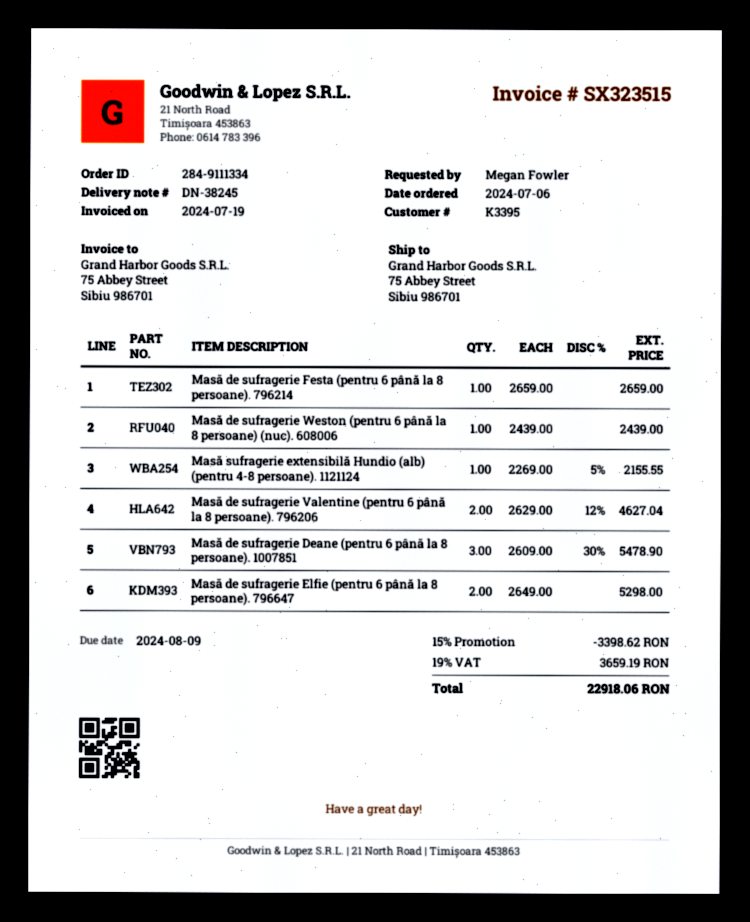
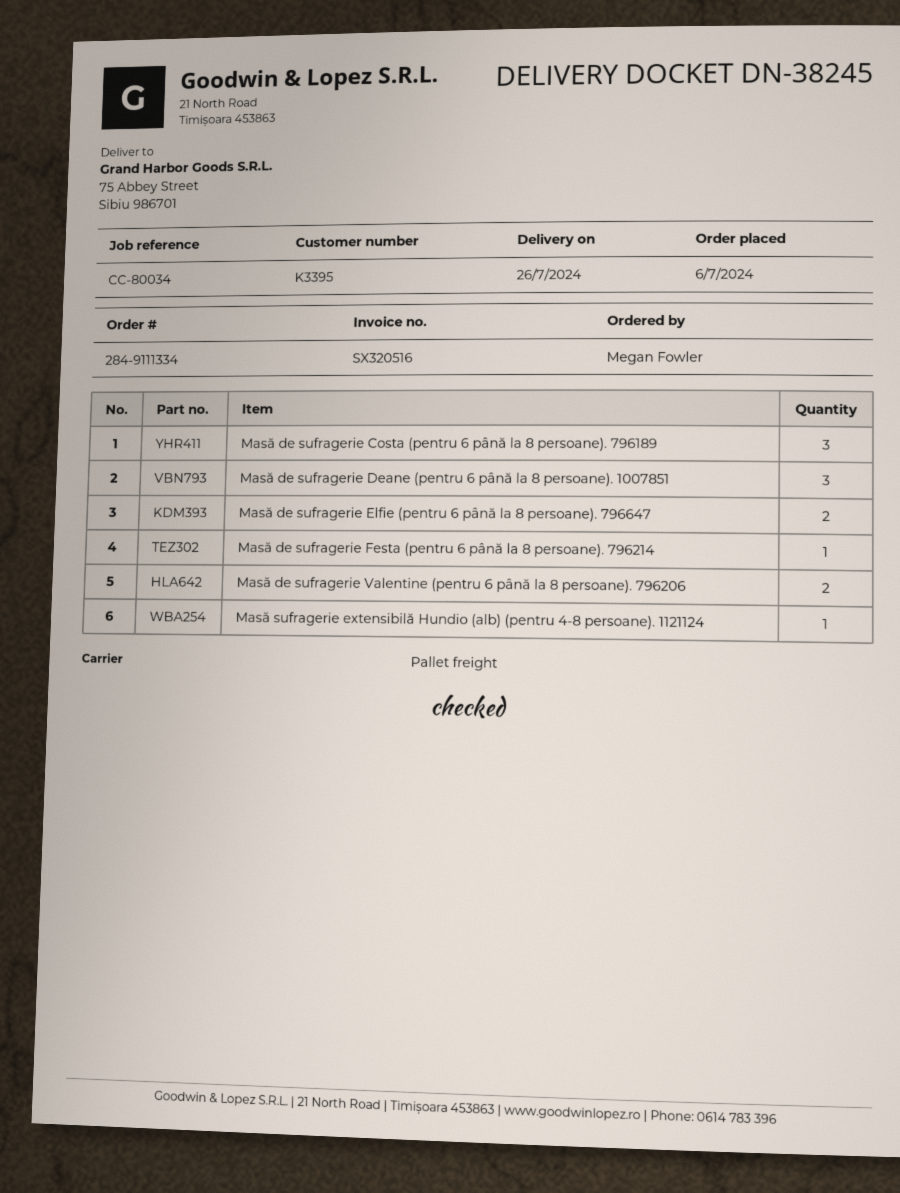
invoice number: SX323515 -> SX320516
Masă de sufragerie Weston (pentru 6 până la 8 persoane) (nuc). 608006: 1 -> none
Masă de sufragerie Costa (pentru 6 până la 8 persoane). 796189: none -> 3

